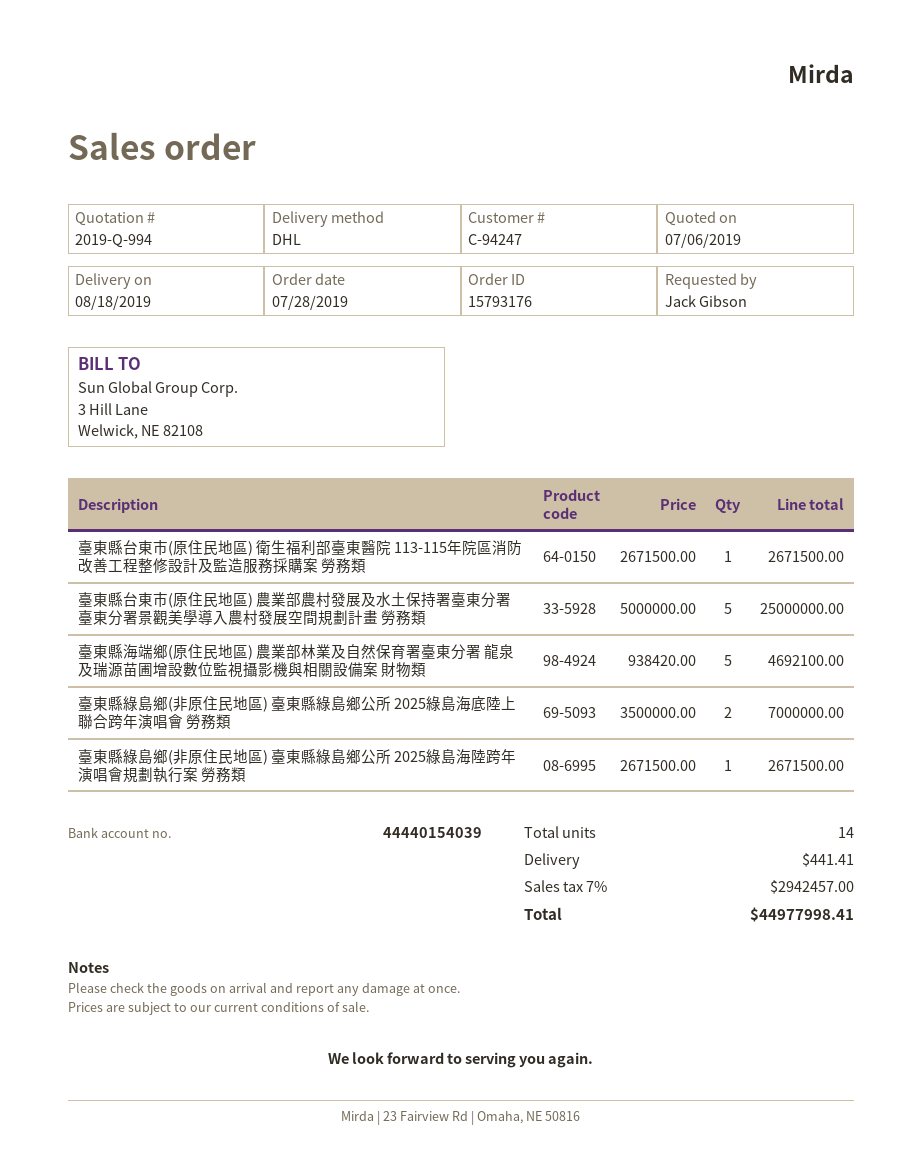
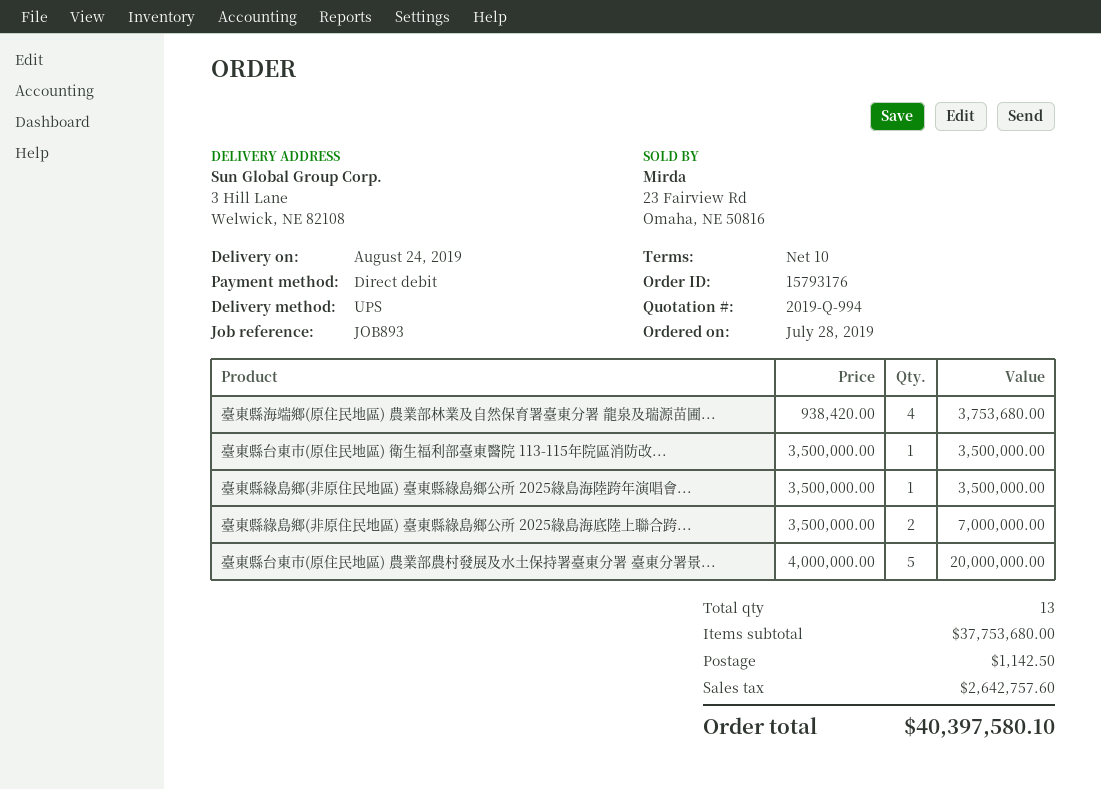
delivery date: 2019-08-18 -> 2019-08-24
shipping method: DHL -> UPS
臺東縣台東市(原住民地區) 衛生福利部臺東醫院 113-115年院區消防改善工程整修設計及監造服務採購案 勞務類: 1 x 2671500.00 = 2671500.00 -> 1 x 3500000.00 = 3500000.00
臺東縣台東市(原住民地區) 農業部農村發展及水土保持署臺東分署 臺東分署景觀美學導入農村發展空間規劃計畫 勞務類: 5 x 5000000.00 = 25000000.00 -> 5 x 4000000.00 = 20000000.00
臺東縣海端鄉(原住民地區) 農業部林業及自然保育署臺東分署 龍泉及瑞源苗圃增設數位監視攝影機與相關設備案 財物類: 5 x 938420.00 = 4692100.00 -> 4 x 938420.00 = 3753680.00
臺東縣綠島鄉(非原住民地區) 臺東縣綠島鄉公所 2025綠島海陸跨年演唱會規劃執行案 勞務類: 1 x 2671500.00 = 2671500.00 -> 1 x 3500000.00 = 3500000.00
total quantity: 14 -> 13
shipping: 441.41 -> 1142.50
tax: 2942457.00 -> 2642757.60
total: 44977998.41 -> 40397580.10

